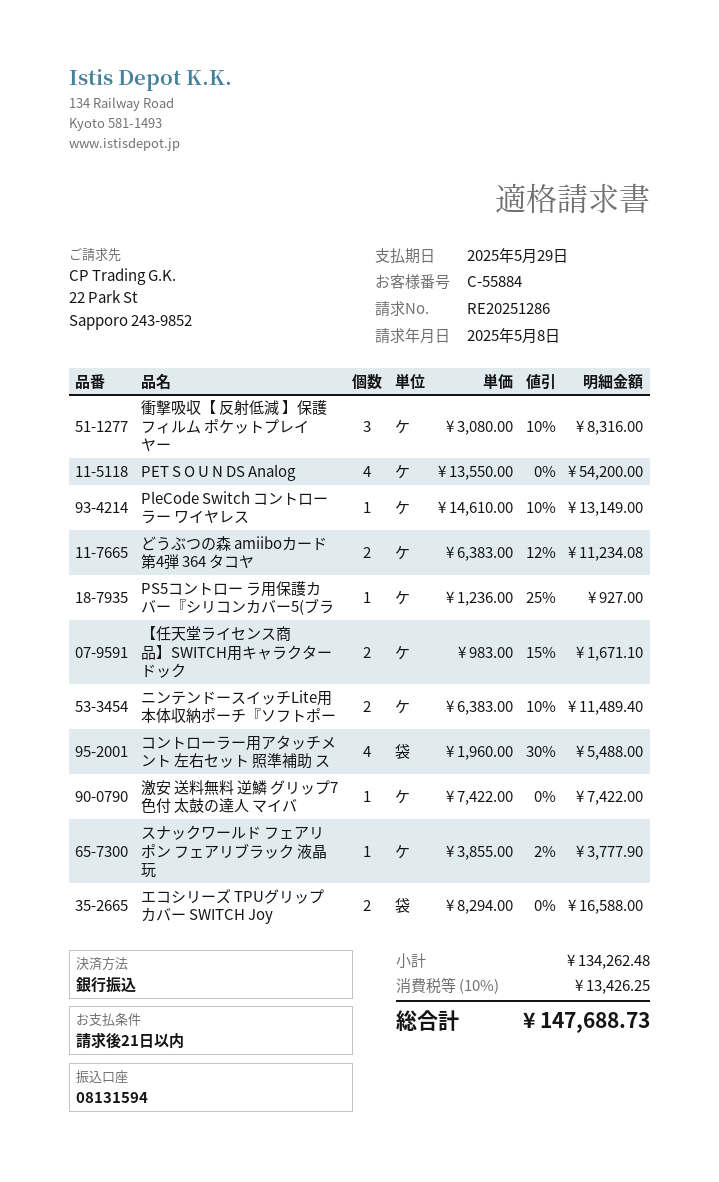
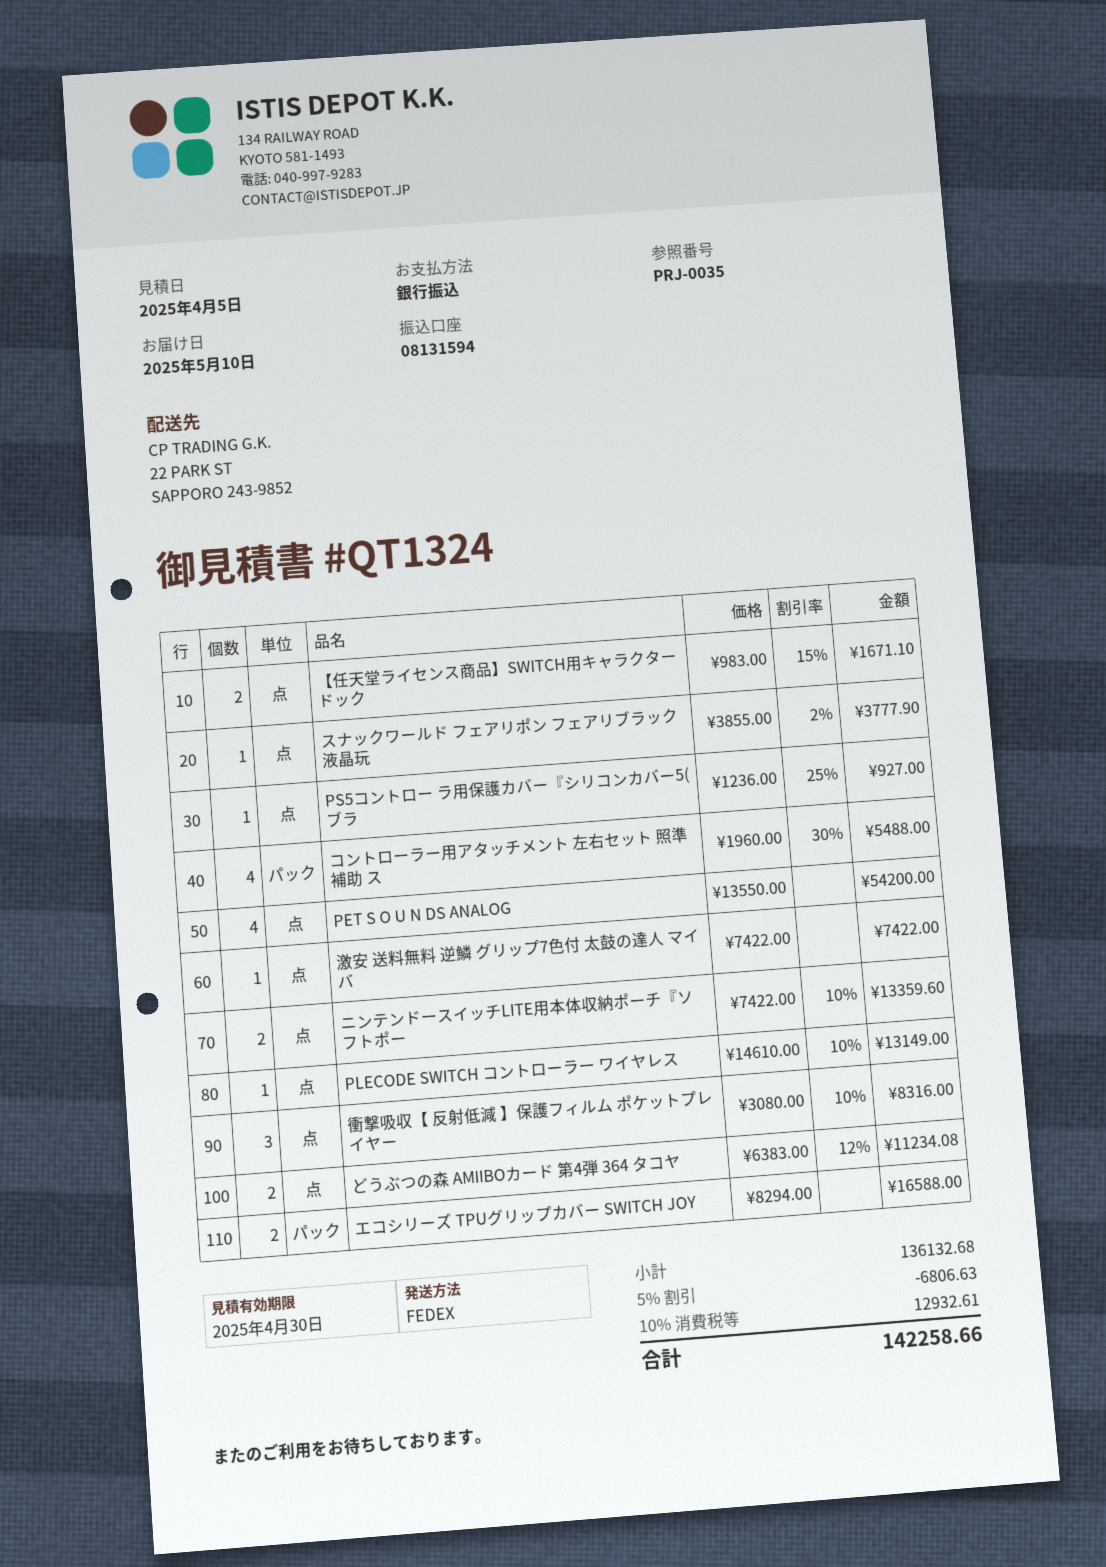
ニンテンドースイッチLite用本体収納ポーチ『ソフトポー: 2 x 6383.00 - 10% = 11489.40 -> 2 x 7422.00 - 10% = 13359.60
subtotal: 134262.48 -> 136132.68
discount: none -> 5% = 6806.63
tax: 10% = 13426.25 -> 10% = 12932.61
total: 147688.73 -> 142258.66

